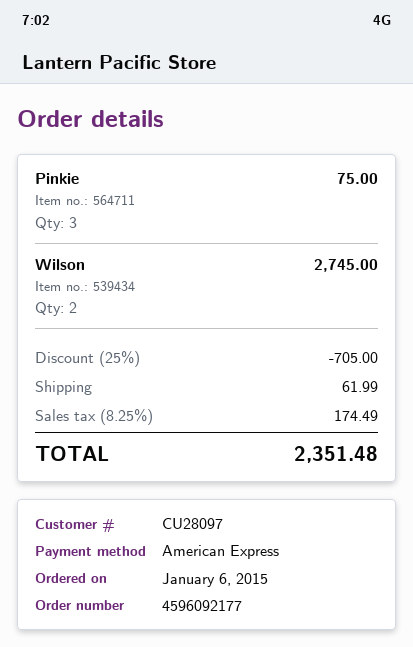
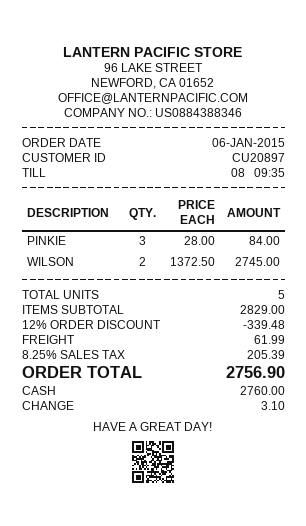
customer number: CU28097 -> CU20897
payment method: American Express -> cash
Pinkie: 3 for 75.00 -> 3 for 84.00
discount: 25% = 705.00 -> 12% = 339.48
tax: 8.25% = 174.49 -> 8.25% = 205.39
total: 2351.48 -> 2756.90

